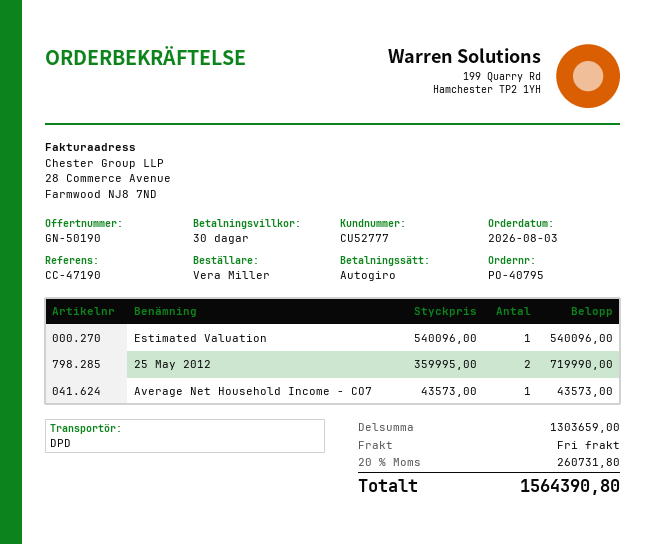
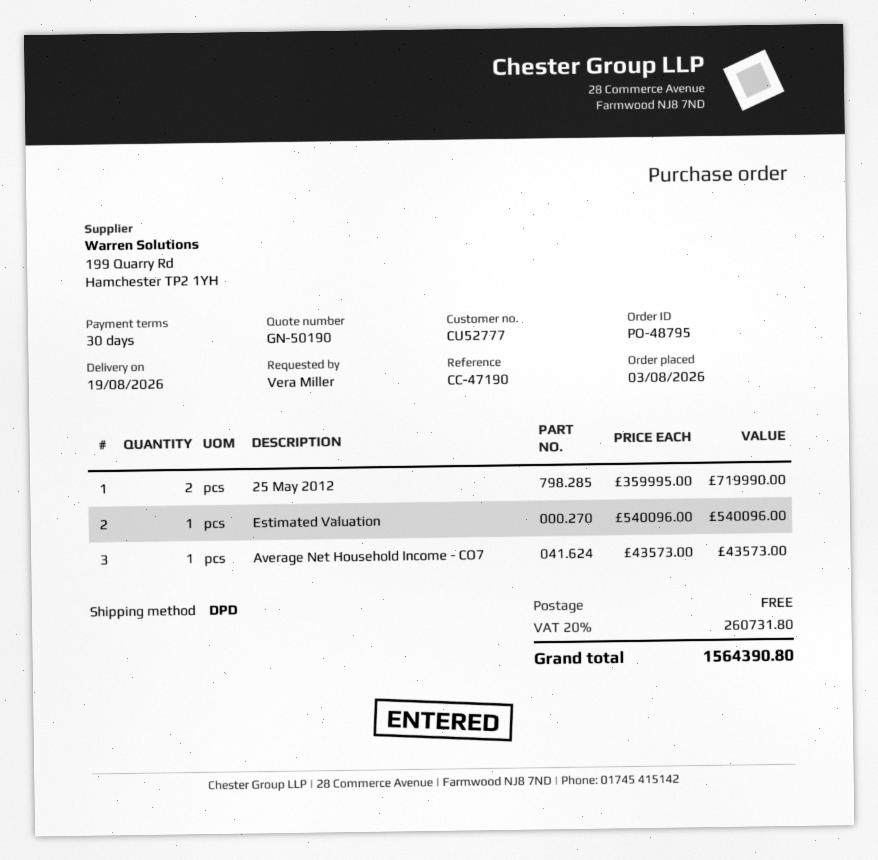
order number: PO-40795 -> PO-48795

